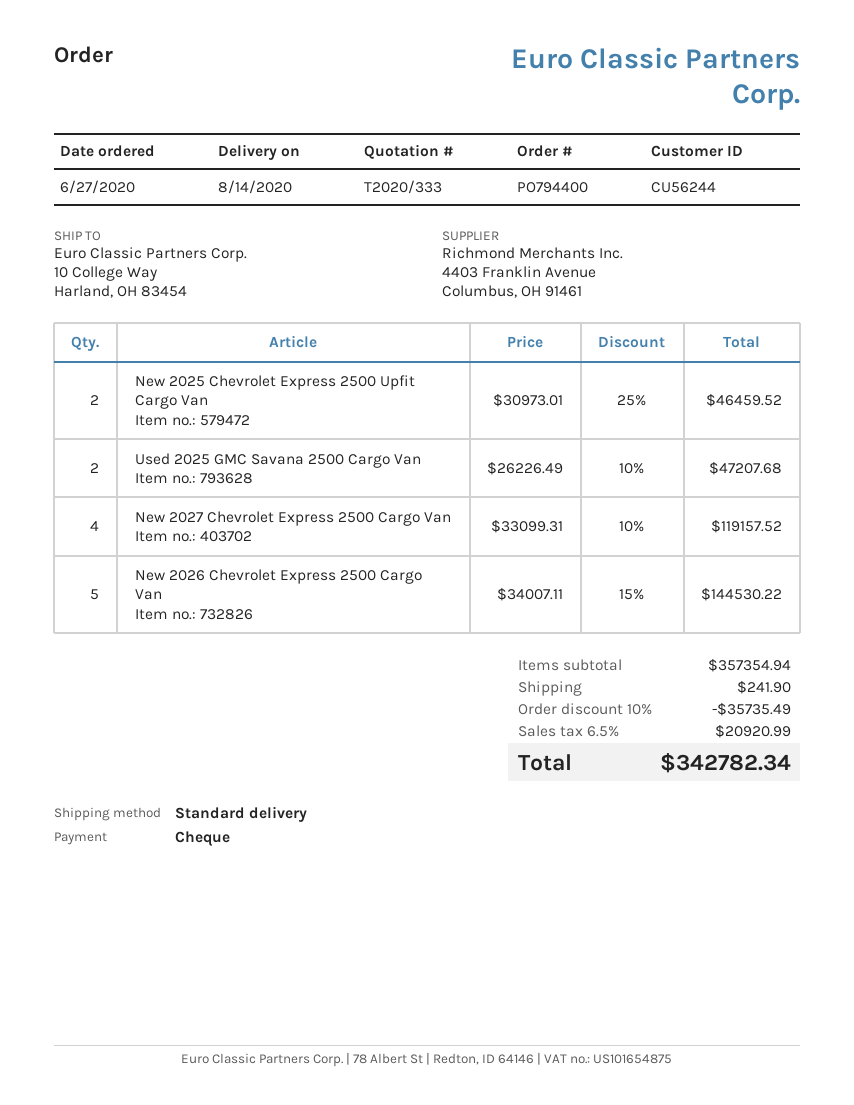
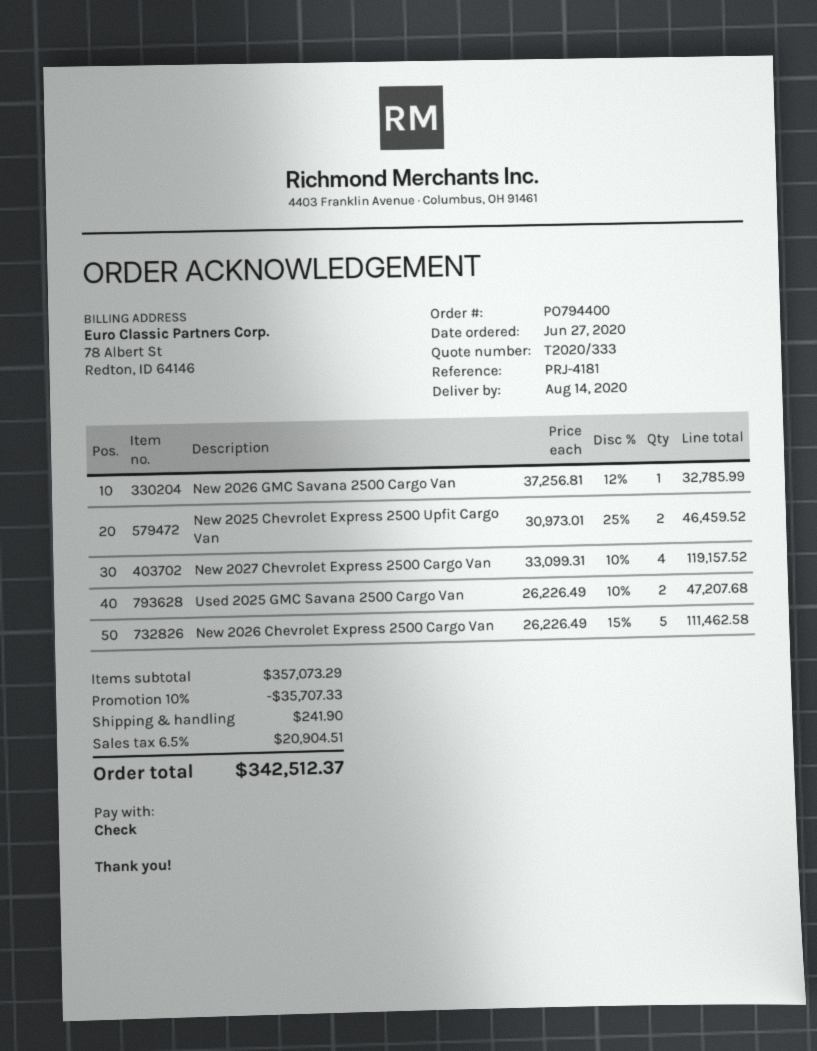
New 2026 Chevrolet Express 2500 Cargo Van: 5 x 34007.11 - 15% = 144530.22 -> 5 x 26226.49 - 15% = 111462.58
New 2026 GMC Savana 2500 Cargo Van: none -> 1 x 37256.81 - 12% = 32785.99
subtotal: 357354.94 -> 357073.29
discount: 10% = 35735.49 -> 10% = 35707.33
tax: 6.5% = 20920.99 -> 6.5% = 20904.51
total: 342782.34 -> 342512.37

